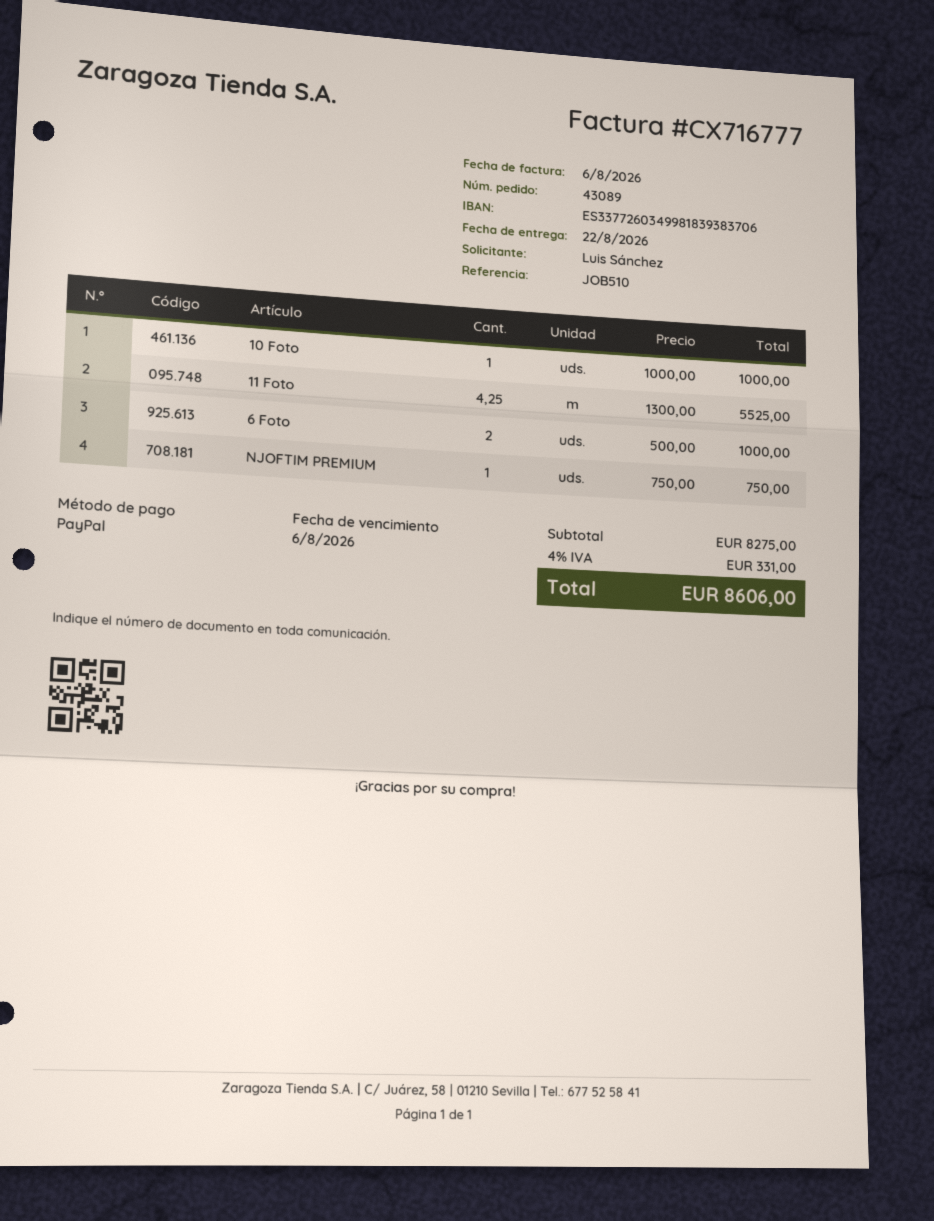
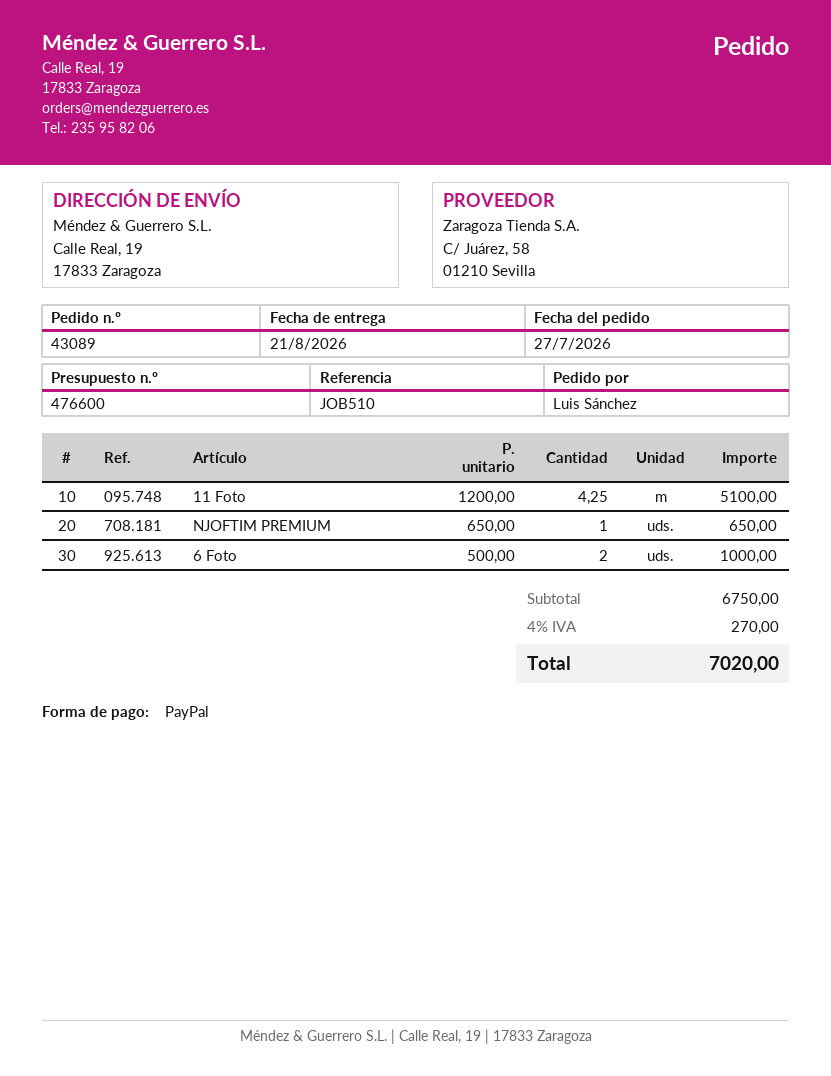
delivery date: 2026-08-22 -> 2026-08-21
10 Foto: 1 x 1000.00 = 1000.00 -> none
11 Foto: 4.25 x 1300.00 = 5525.00 -> 4.25 x 1200.00 = 5100.00
NJOFTIM PREMIUM: 1 x 750.00 = 750.00 -> 1 x 650.00 = 650.00
subtotal: 8275.00 -> 6750.00
tax: 4% = 331.00 -> 4% = 270.00
total: 8606.00 -> 7020.00

